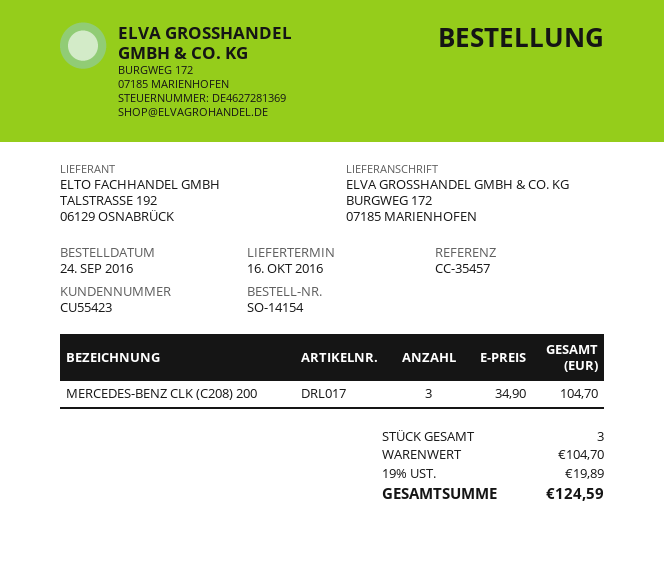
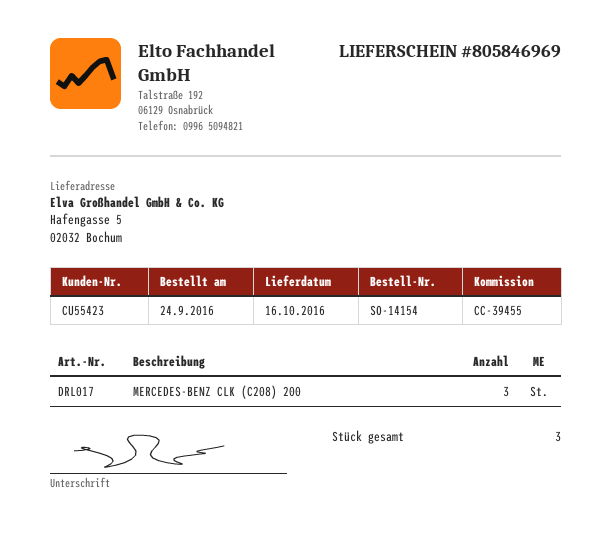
reference: CC-35457 -> CC-39455
ship to: BURGWEG 172, 07185 MARIENHOFEN -> Hafengasse 5, 02032 Bochum

